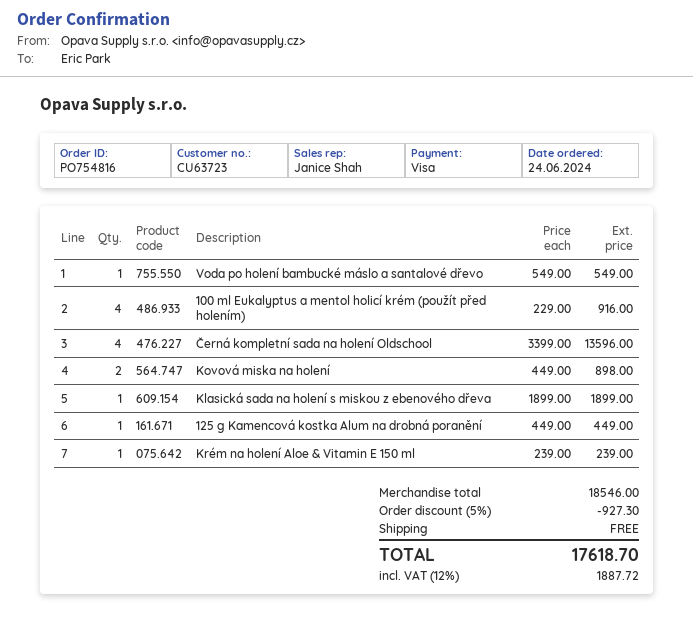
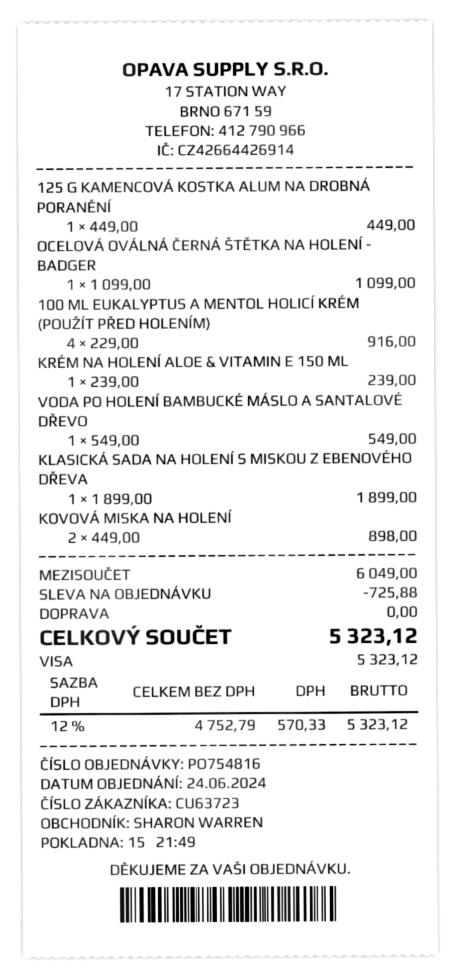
sales rep: Janice Shah -> SHARON WARREN
Černá kompletní sada na holení Oldschool: 4 x 3399.00 = 13596.00 -> none
OCELOVÁ OVÁLNÁ ČERNÁ ŠTĚTKA NA HOLENÍ - BADGER: none -> 1 x 1099.00 = 1099.00
subtotal: 18546.00 -> 6049.00
discount: 927.30 -> 725.88
tax: 12% = 1887.72 -> 12% = 570.33
total: 17618.70 -> 5323.12

